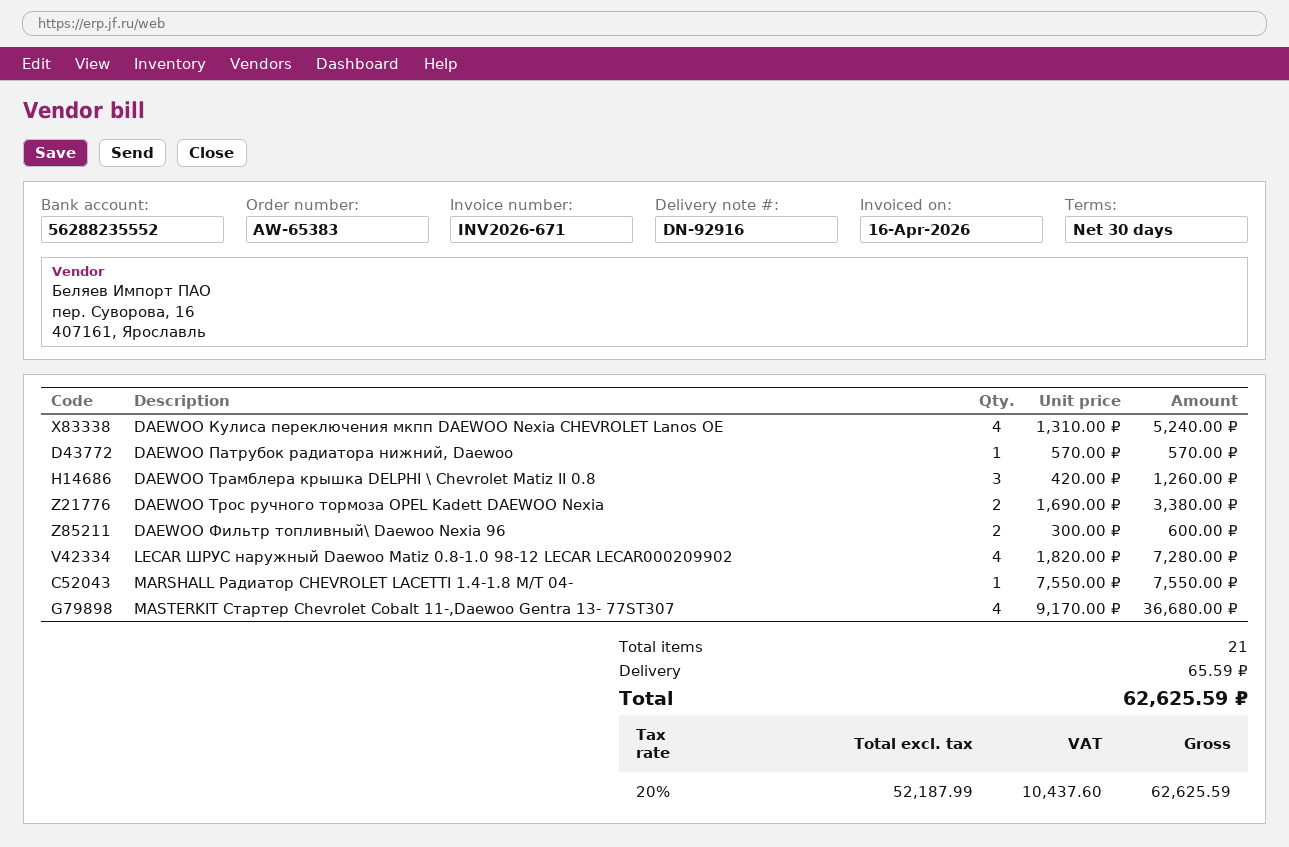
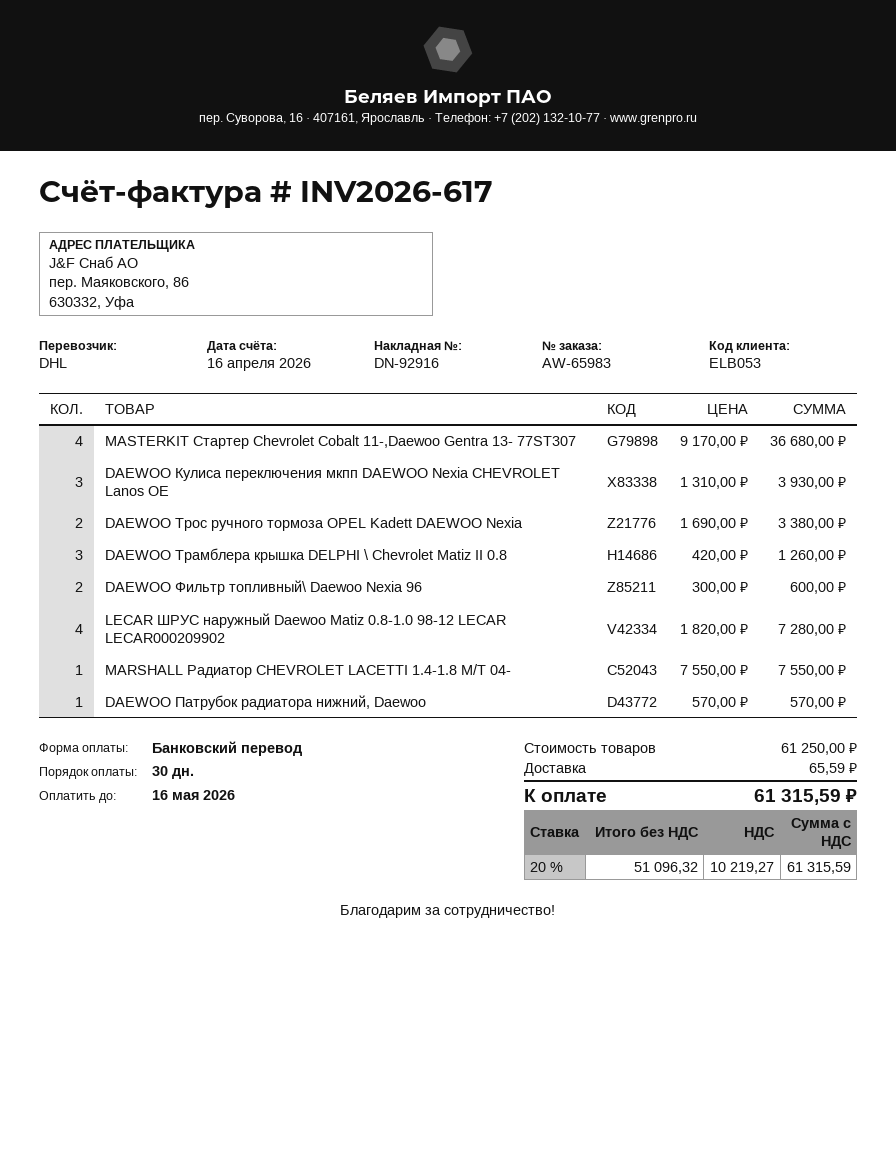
order number: AW-65383 -> AW-65983
invoice number: INV2026-671 -> INV2026-617
DAEWOO Кулиса переключения мкпп DAEWOO Nexia CHEVROLET Lanos OE: 4 x 1310.00 = 5240.00 -> 3 x 1310.00 = 3930.00
net: 52187.99 -> 51096.32
tax: 20% = 10437.60 -> 20% = 10219.27
total: 62625.59 -> 61315.59

